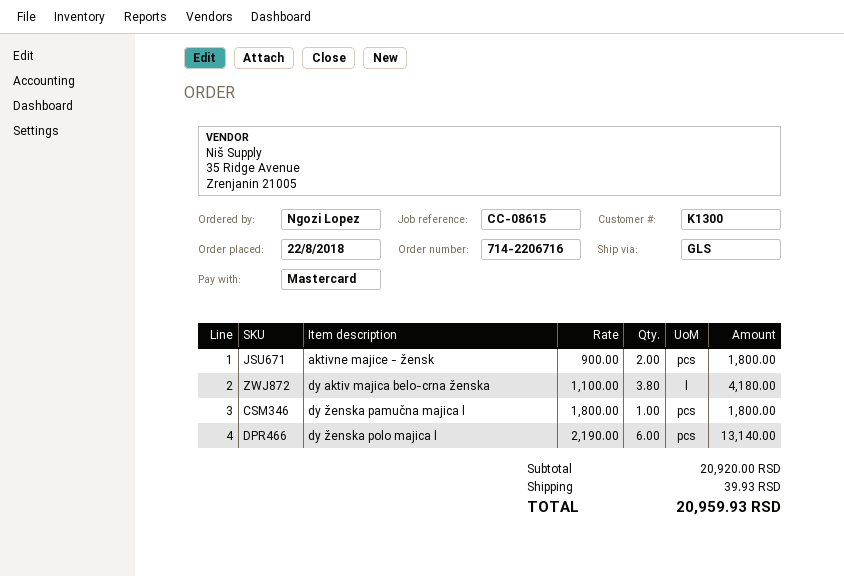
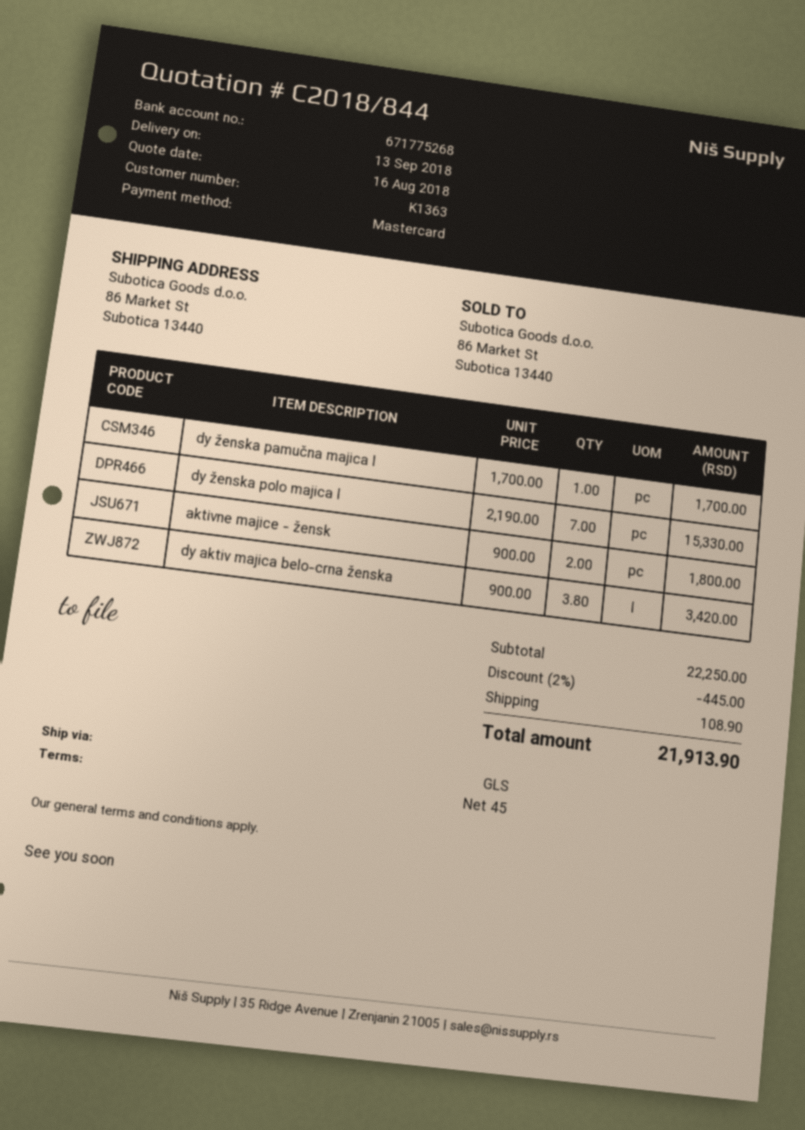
customer number: K1300 -> K1363
dy aktiv majica belo-crna ženska: 3.8 x 1100.00 = 4180.00 -> 3.8 x 900.00 = 3420.00
dy ženska pamučna majica l: 1 x 1800.00 = 1800.00 -> 1 x 1700.00 = 1700.00
dy ženska polo majica l: 6 x 2190.00 = 13140.00 -> 7 x 2190.00 = 15330.00
subtotal: 20920.00 -> 22250.00
discount: none -> 2% = 445.00
shipping: 39.93 -> 108.90
total: 20959.93 -> 21913.90

